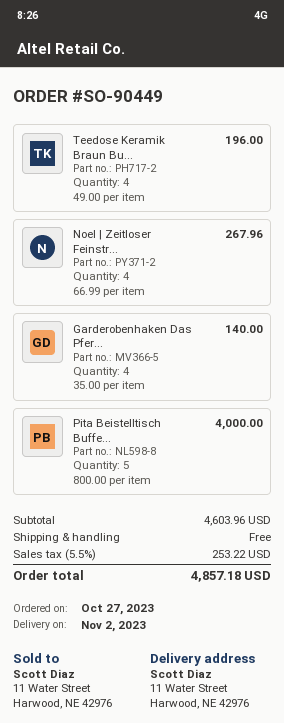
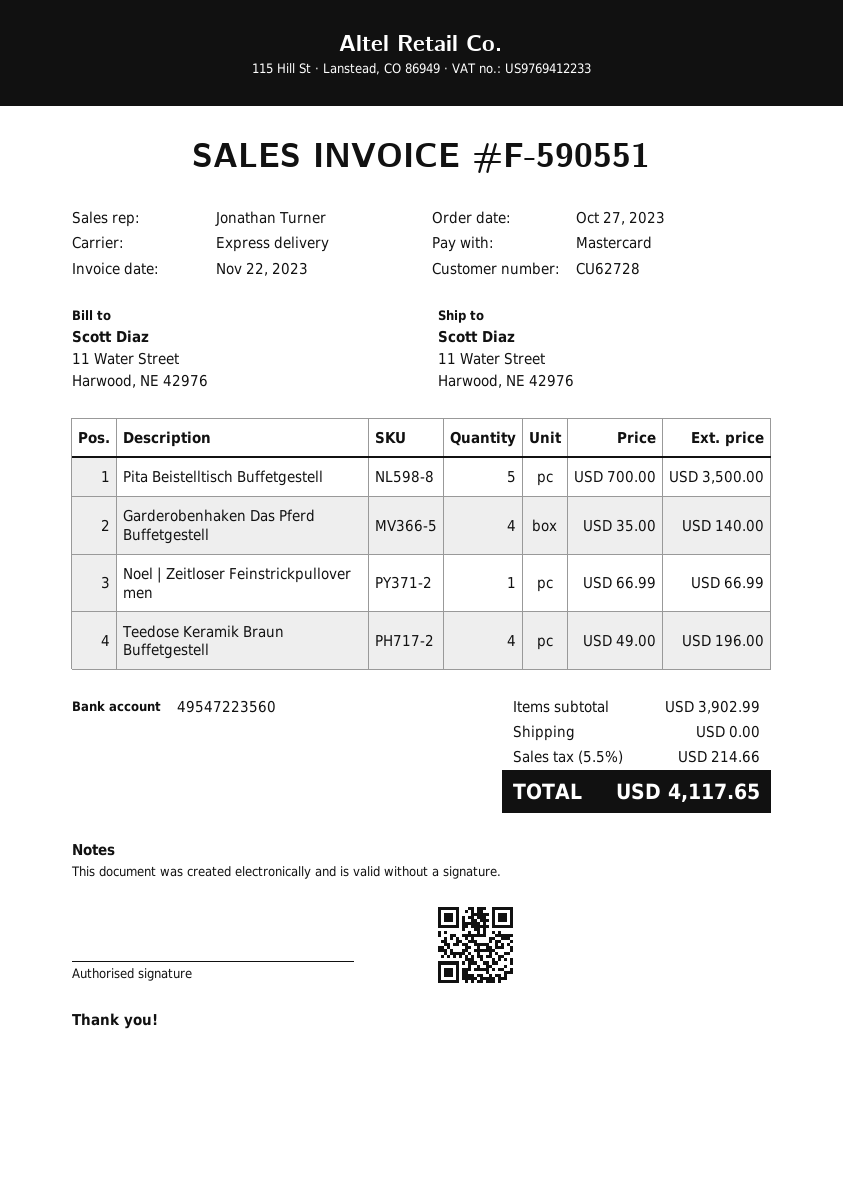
Noel | Zeitloser Feinstr...: 4 x 66.99 = 267.96 -> 1 x 66.99 = 66.99
Pita Beistelltisch Buffe...: 5 x 800.00 = 4000.00 -> 5 x 700.00 = 3500.00
subtotal: 4603.96 -> 3902.99
tax: 5.5% = 253.22 -> 5.5% = 214.66
total: 4857.18 -> 4117.65

